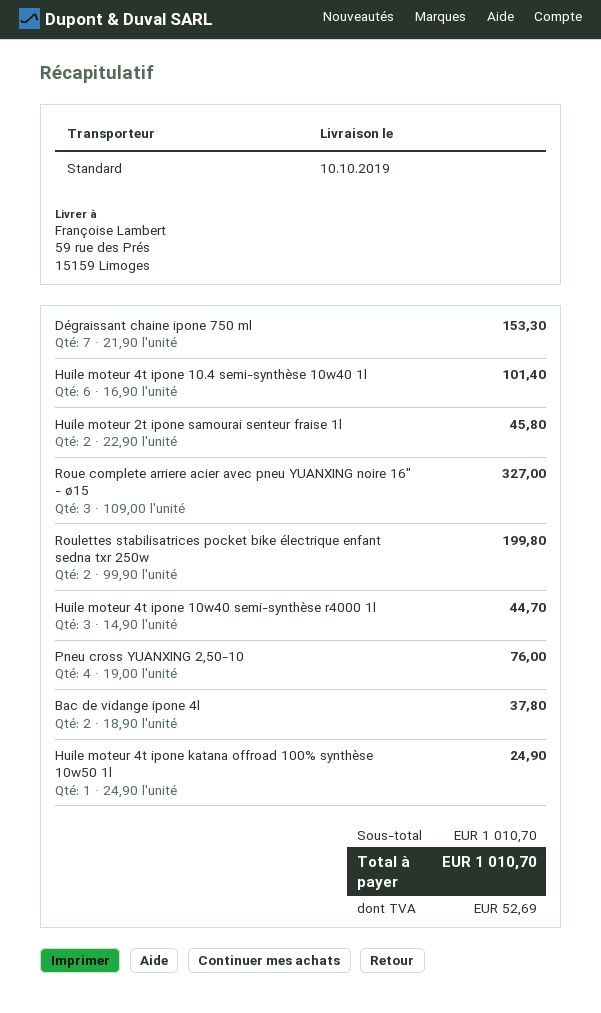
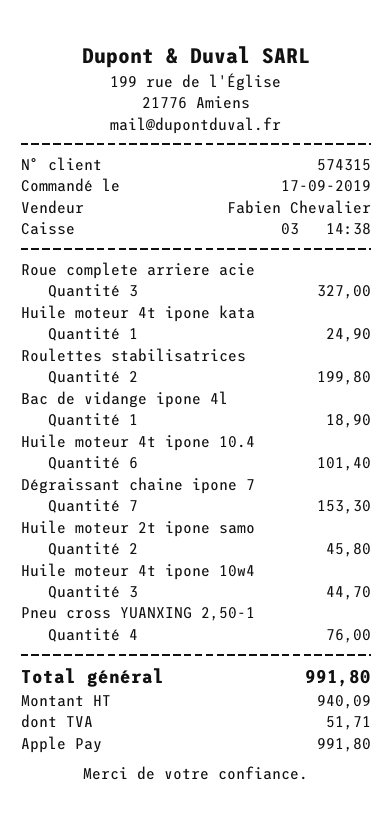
Bac de vidange ipone 4l: 2 for 37.80 -> 1 for 18.90
tax: 52.69 -> 51.71
total: 1010.70 -> 991.80

